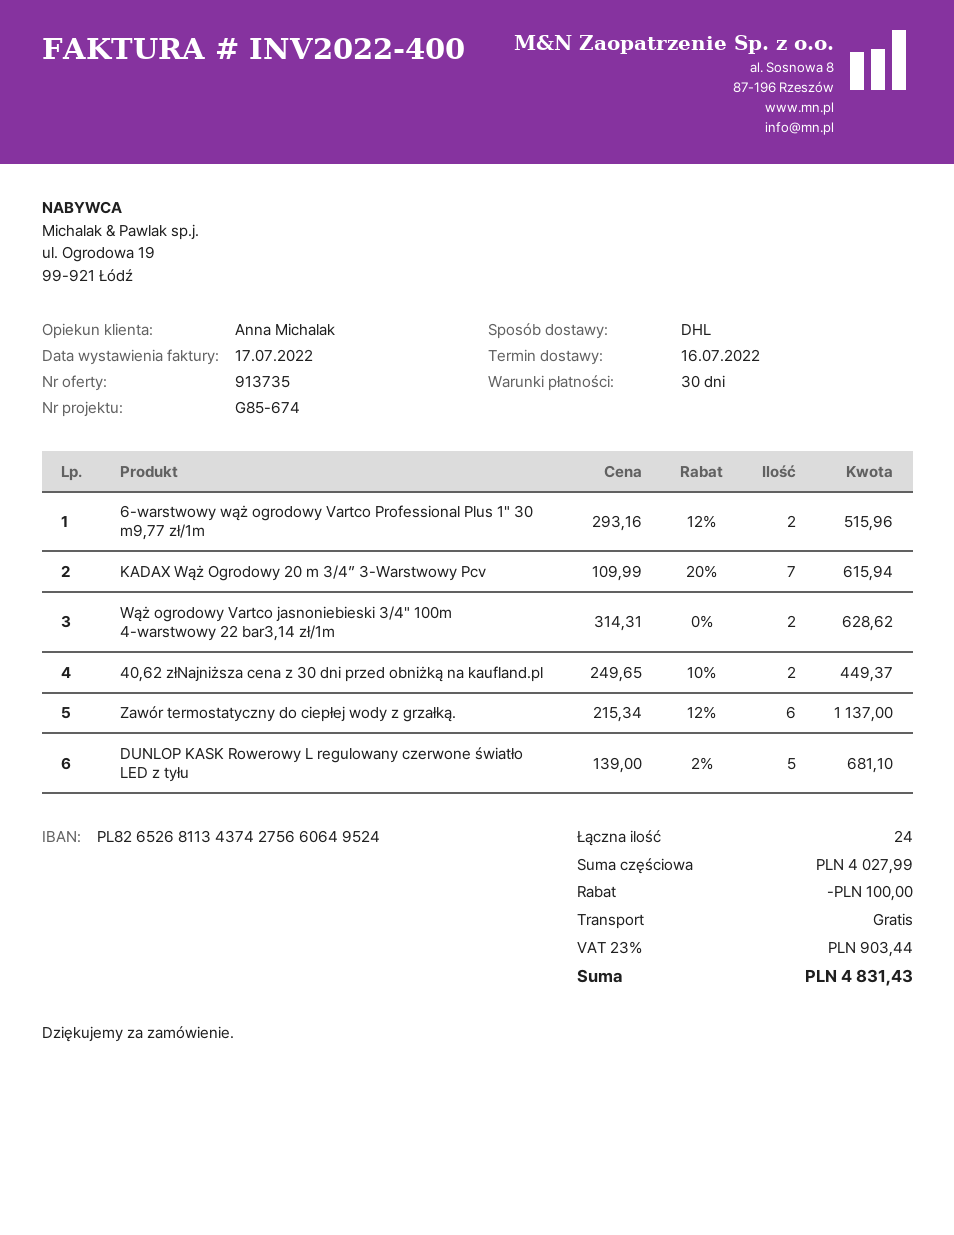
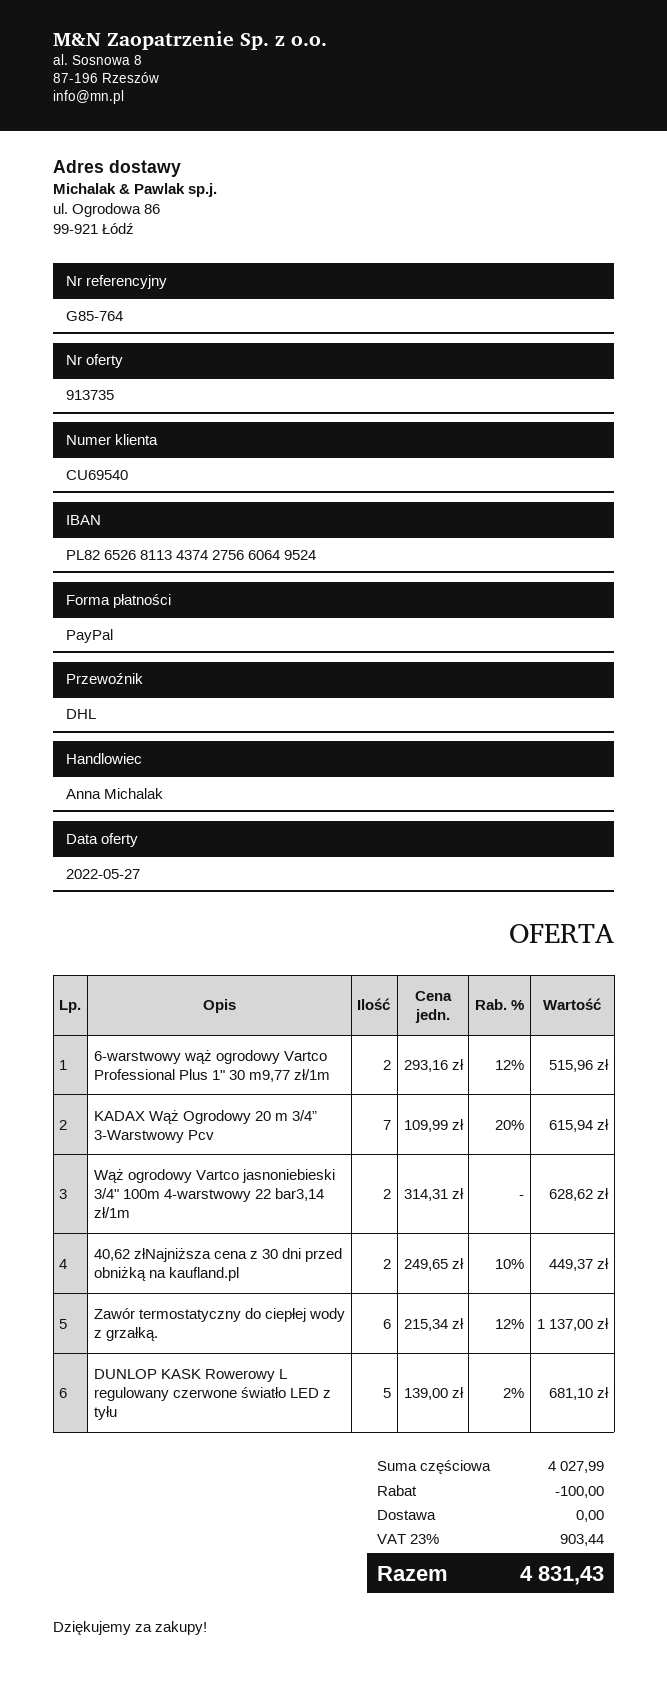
reference: G85-674 -> G85-764

